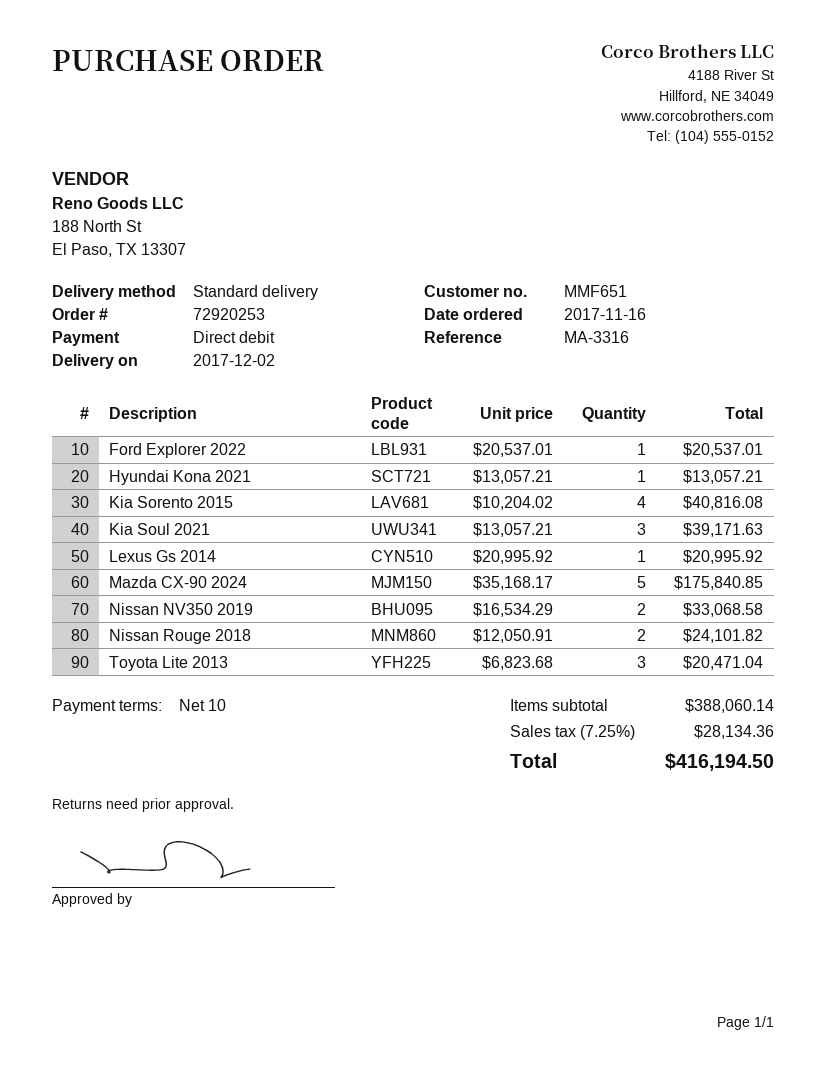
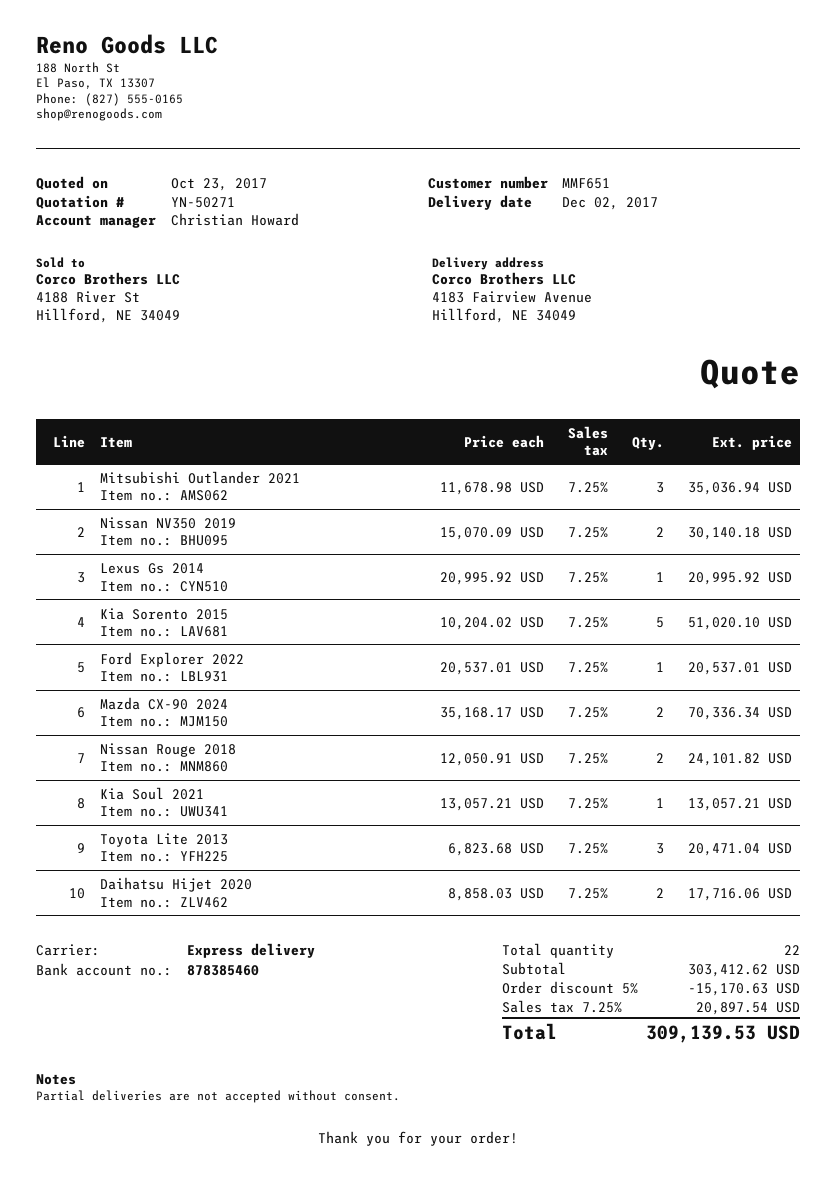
shipping method: standard -> express
Hyundai Kona 2021: 1 x 13057.21 = 13057.21 -> none
Kia Sorento 2015: 4 x 10204.02 = 40816.08 -> 5 x 10204.02 = 51020.10
Kia Soul 2021: 3 x 13057.21 = 39171.63 -> 1 x 13057.21 = 13057.21
Mazda CX-90 2024: 5 x 35168.17 = 175840.85 -> 2 x 35168.17 = 70336.34
Nissan NV350 2019: 2 x 16534.29 = 33068.58 -> 2 x 15070.09 = 30140.18
Mitsubishi Outlander 2021: none -> 3 x 11678.98 = 35036.94
Daihatsu Hijet 2020: none -> 2 x 8858.03 = 17716.06
subtotal: 388060.14 -> 303412.62
discount: none -> 5% = 15170.63
tax: 7.25% = 28134.36 -> 7.25% = 20897.54
total: 416194.50 -> 309139.53

